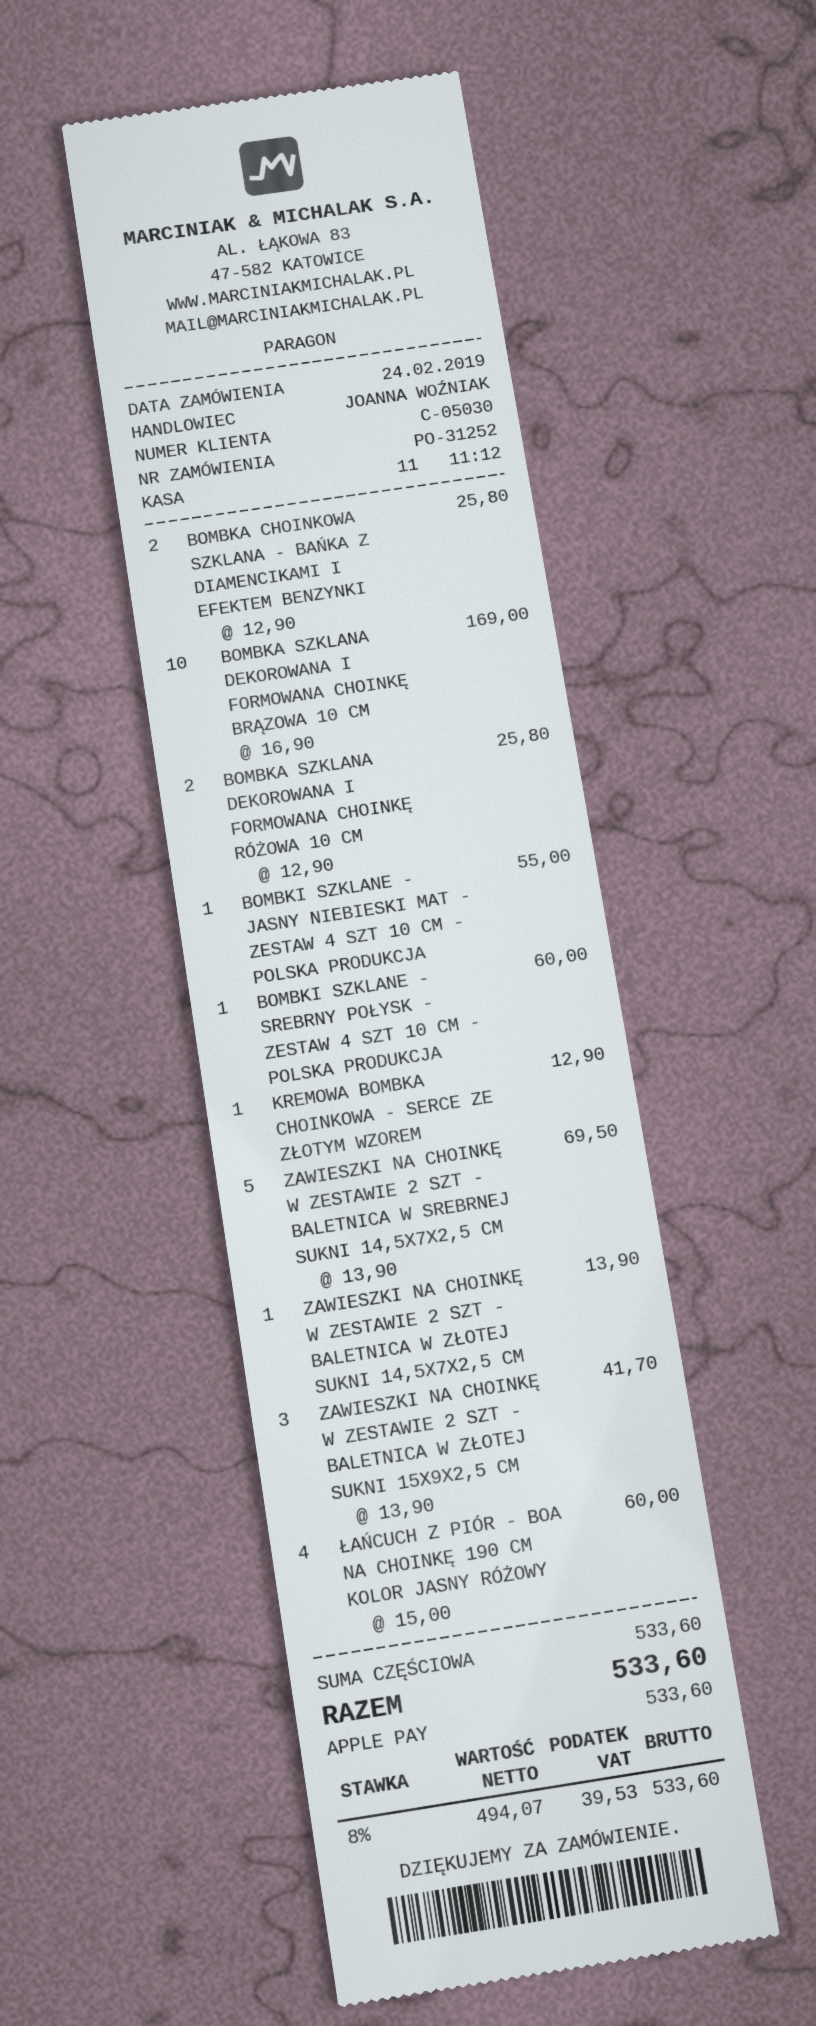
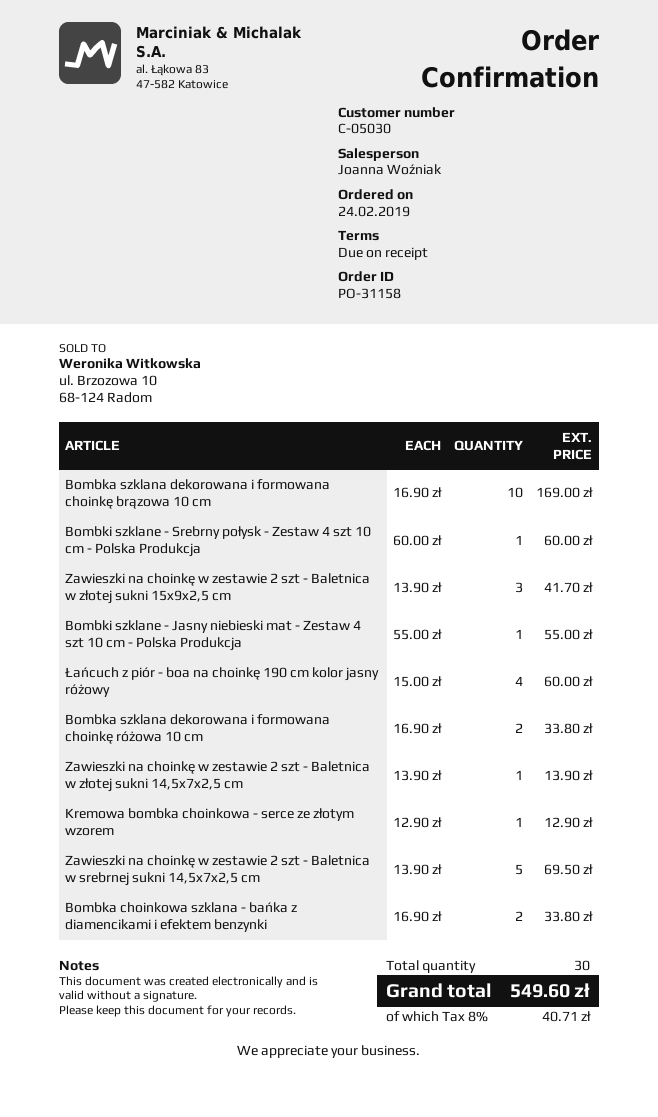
order number: PO-31252 -> PO-31158
BOMBKA CHOINKOWA SZKLANA - BAŃKA Z DIAMENCIKAMI I EFEKTEM BENZYNKI: 2 x 12.90 = 25.80 -> 2 x 16.90 = 33.80
BOMBKA SZKLANA DEKOROWANA I FORMOWANA CHOINKĘ RÓŻOWA 10 CM: 2 x 12.90 = 25.80 -> 2 x 16.90 = 33.80
tax: 8% = 39.53 -> 8% = 40.71
total: 533.60 -> 549.60

